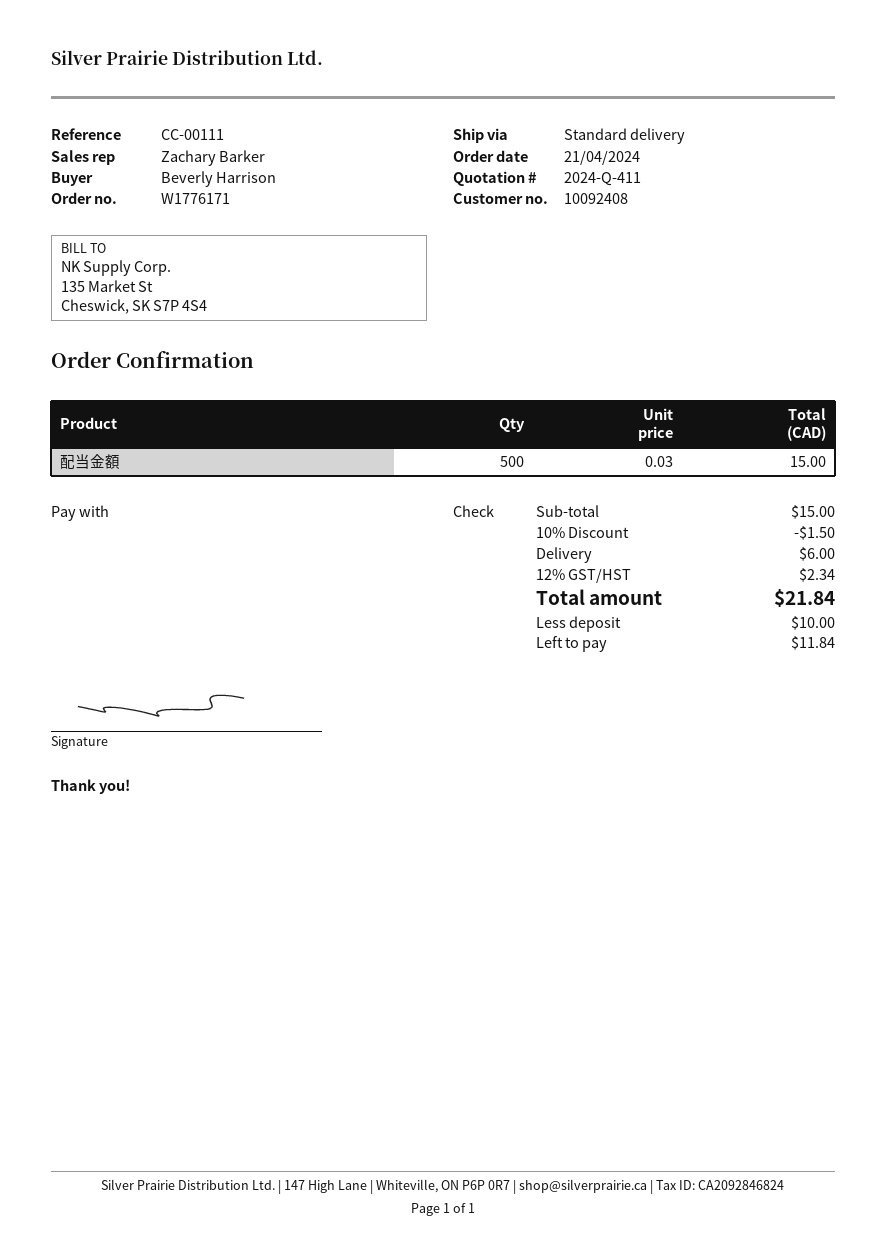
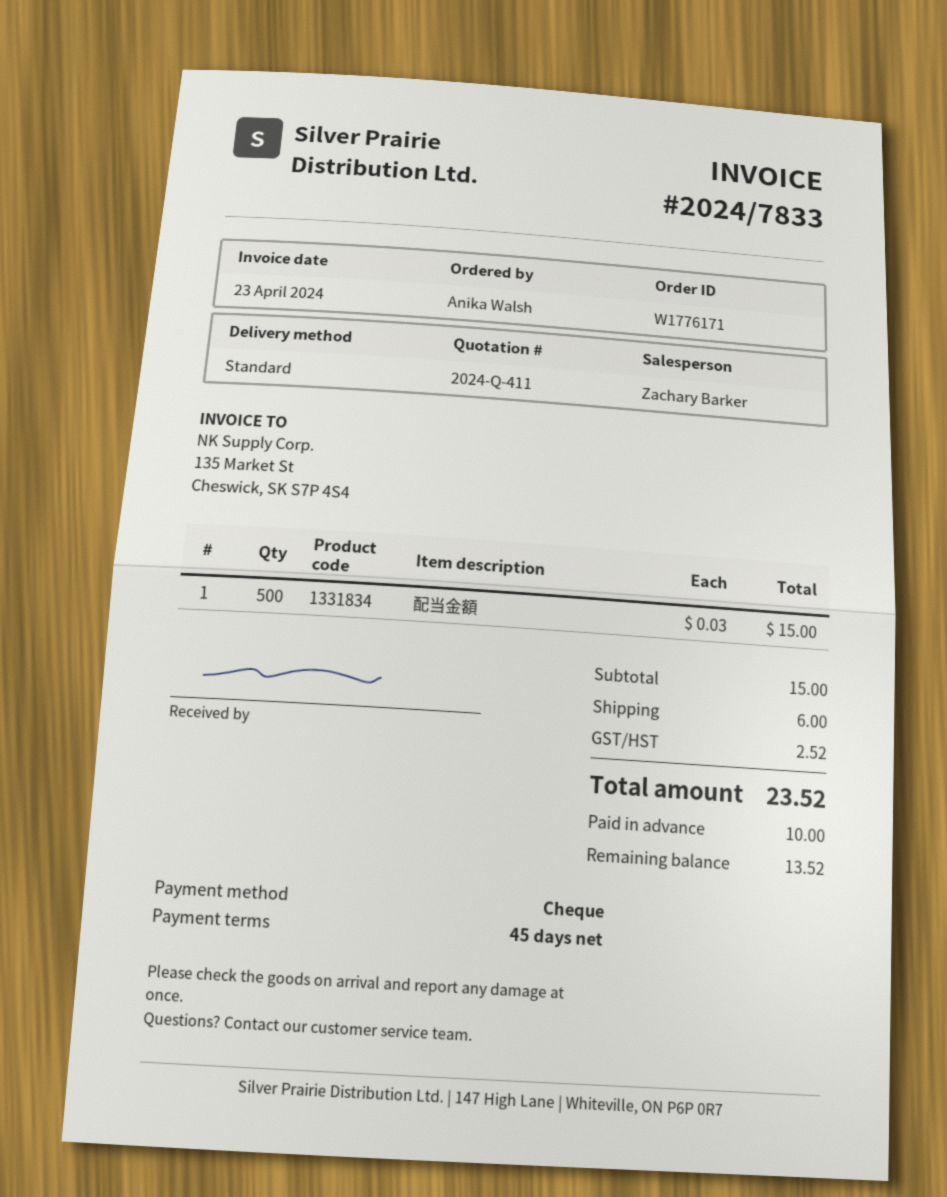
ordered by: Beverly Harrison -> Anika Walsh
discount: 10% = 1.50 -> none
tax: 2.34 -> 2.52
total: 21.84 -> 23.52
balance: 11.84 -> 13.52

